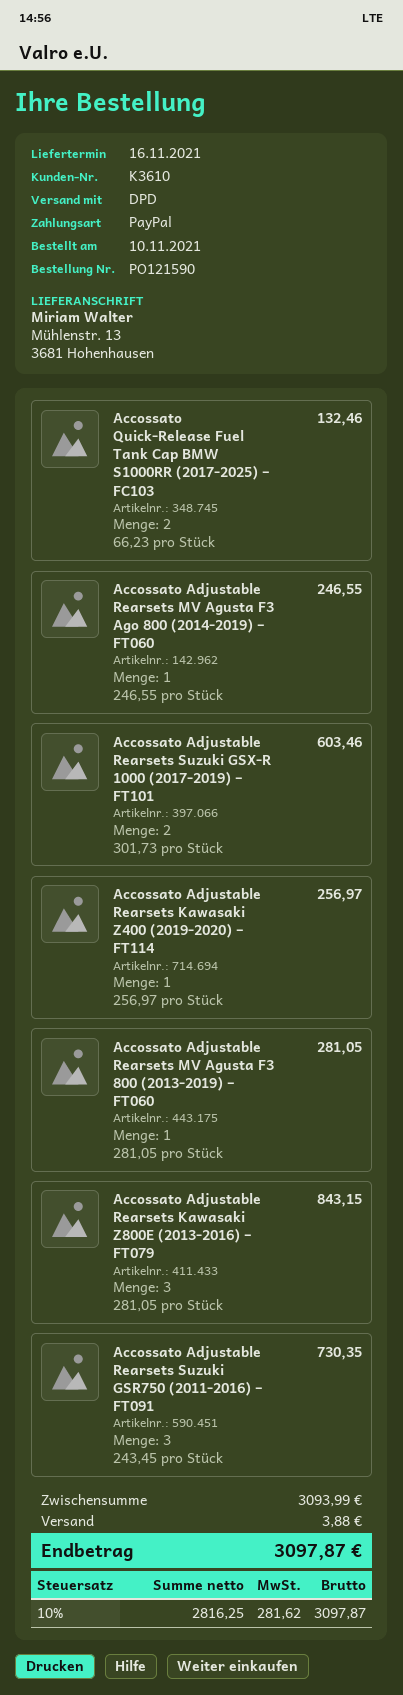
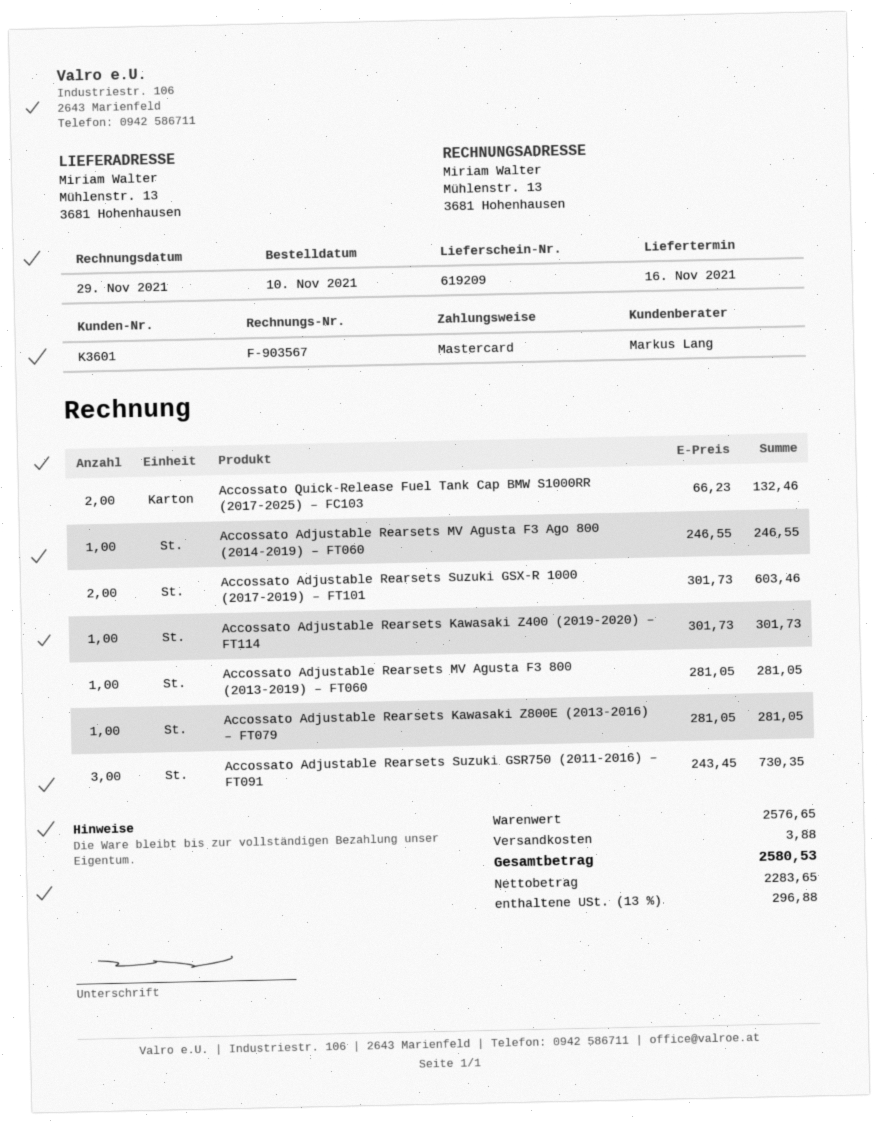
customer number: K3610 -> K3601
payment method: PayPal -> Mastercard
Accossato Adjustable Rearsets Kawasaki Z400 (2019-2020) – FT114: 1 x 256.97 = 256.97 -> 1 x 301.73 = 301.73
Accossato Adjustable Rearsets Kawasaki Z800E (2013-2016) – FT079: 3 x 281.05 = 843.15 -> 1 x 281.05 = 281.05
subtotal: 3093.99 -> 2576.65
net: 2816.25 -> 2283.65
tax: 10% = 281.62 -> 13% = 296.88
total: 3097.87 -> 2580.53

